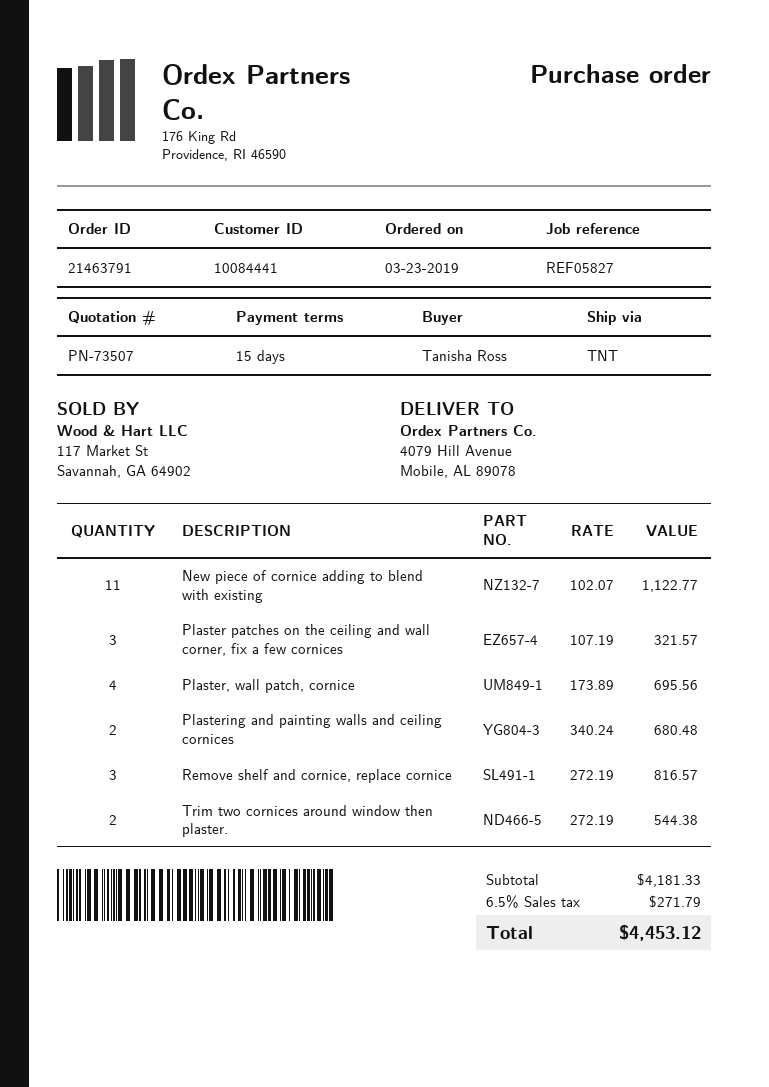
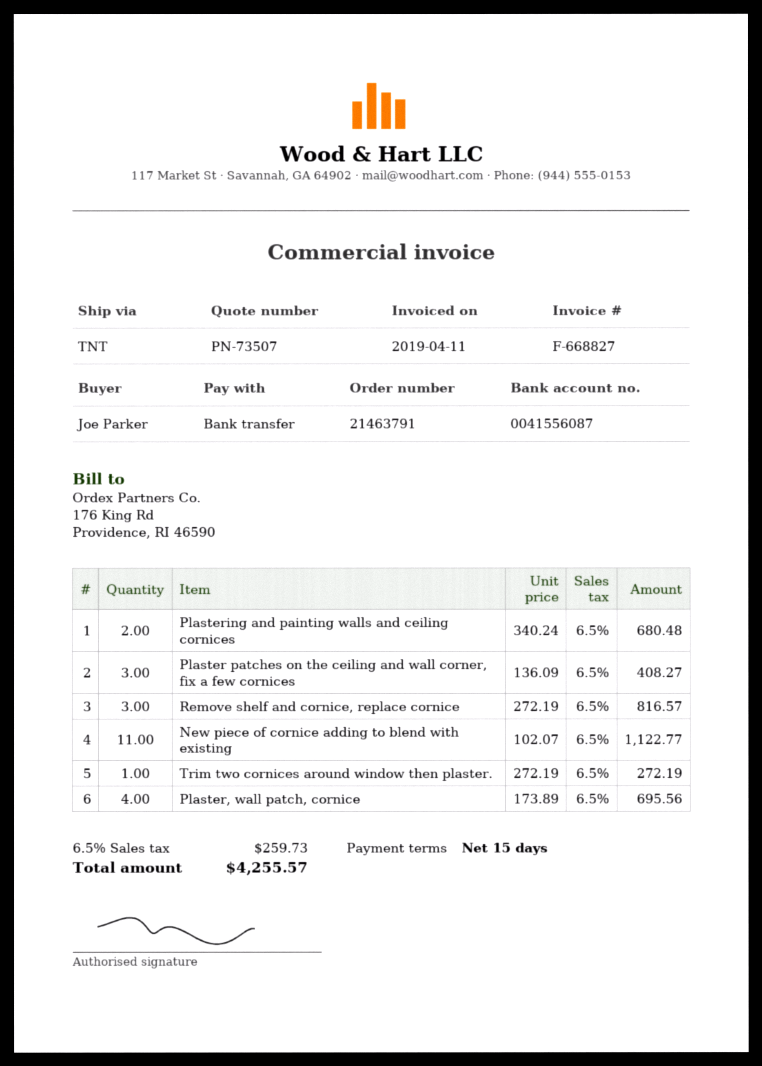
ordered by: Tanisha Ross -> Joe Parker
Plaster patches on the ceiling and wall corner, fix a few cornices: 3 x 107.19 = 321.57 -> 3 x 136.09 = 408.27
Trim two cornices around window then plaster.: 2 x 272.19 = 544.38 -> 1 x 272.19 = 272.19
tax: 6.5% = 271.79 -> 6.5% = 259.73
total: 4453.12 -> 4255.57

